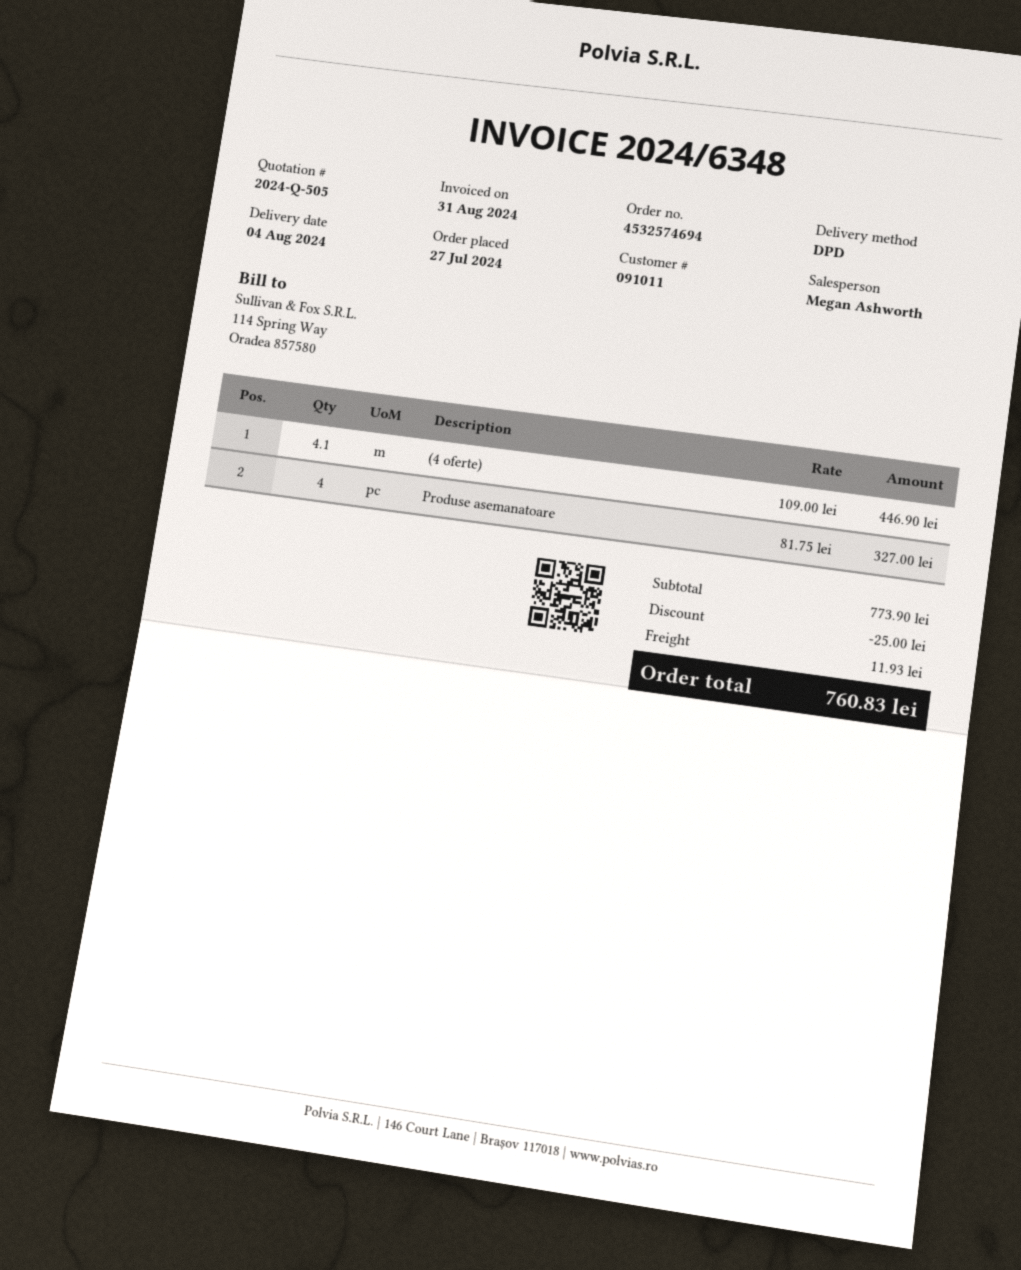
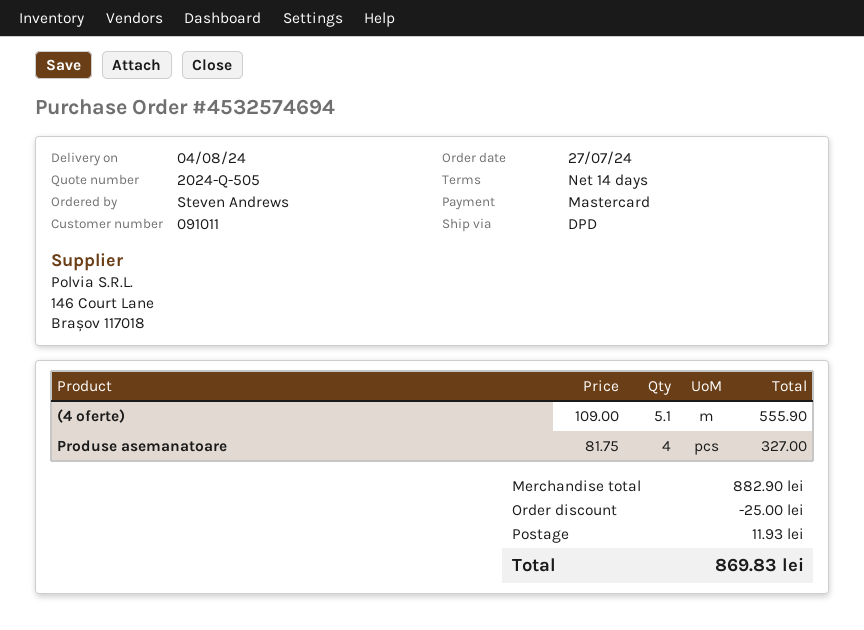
(4 oferte): 4.1 x 109.00 = 446.90 -> 5.1 x 109.00 = 555.90
subtotal: 773.90 -> 882.90
total: 760.83 -> 869.83

